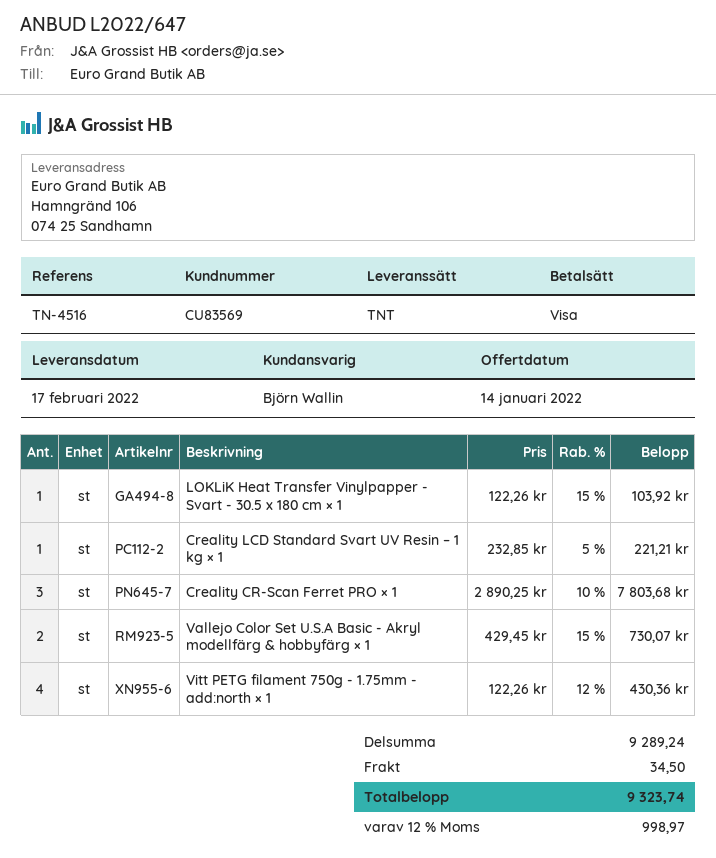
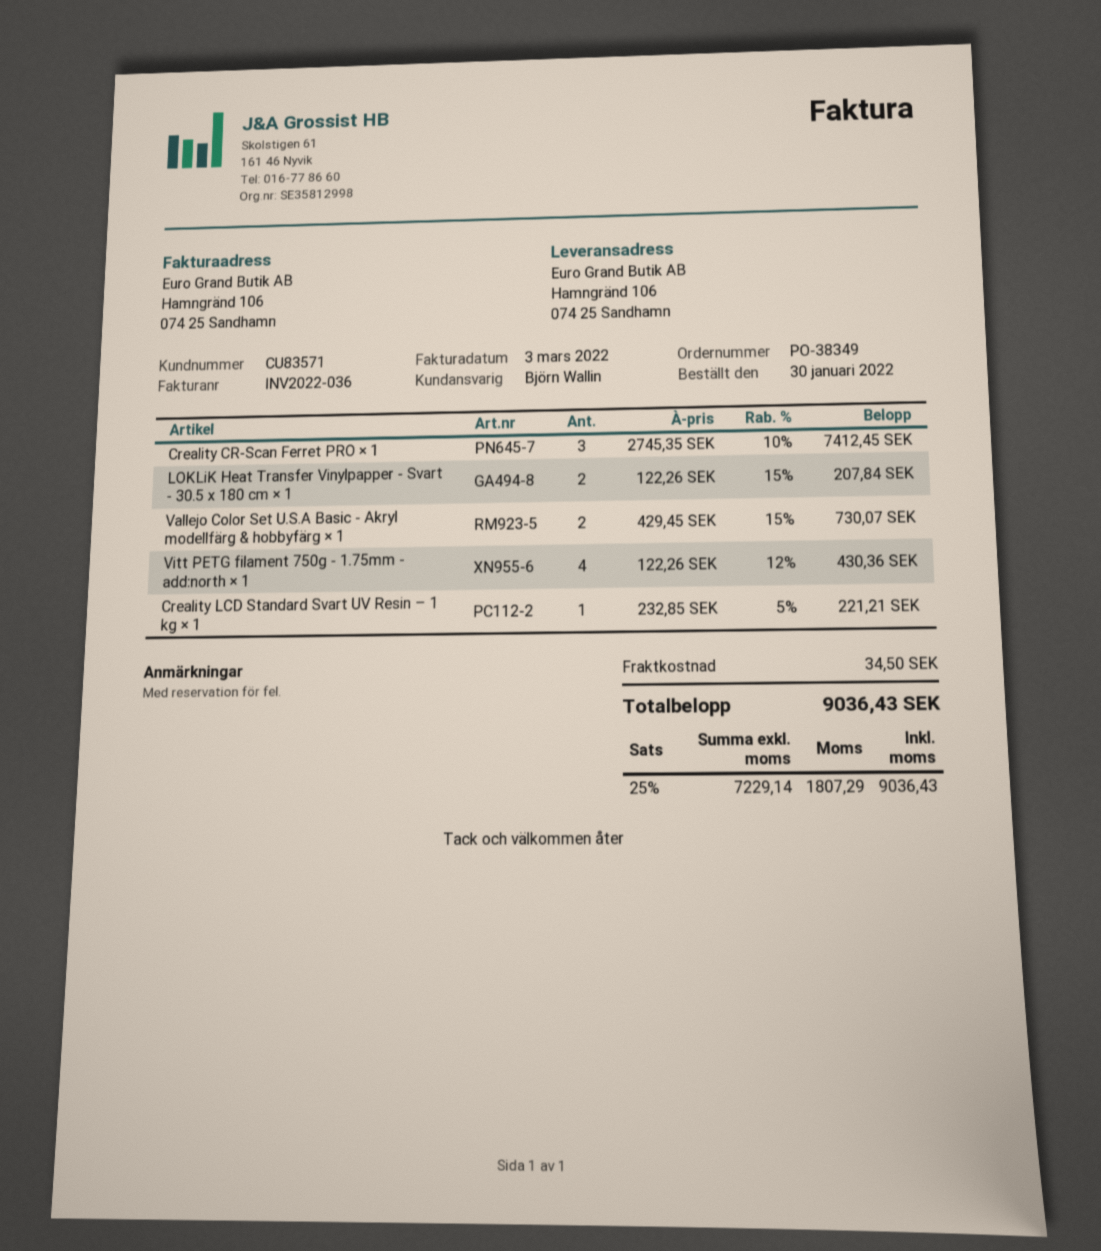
customer number: CU83569 -> CU83571
LOKLiK Heat Transfer Vinylpapper - Svart - 30.5 x 180 cm × 1: 1 x 122.26 - 15% = 103.92 -> 2 x 122.26 - 15% = 207.84
Creality CR-Scan Ferret PRO × 1: 3 x 2890.25 - 10% = 7803.68 -> 3 x 2745.35 - 10% = 7412.45
tax: 12% = 998.97 -> 25% = 1807.29
total: 9323.74 -> 9036.43

